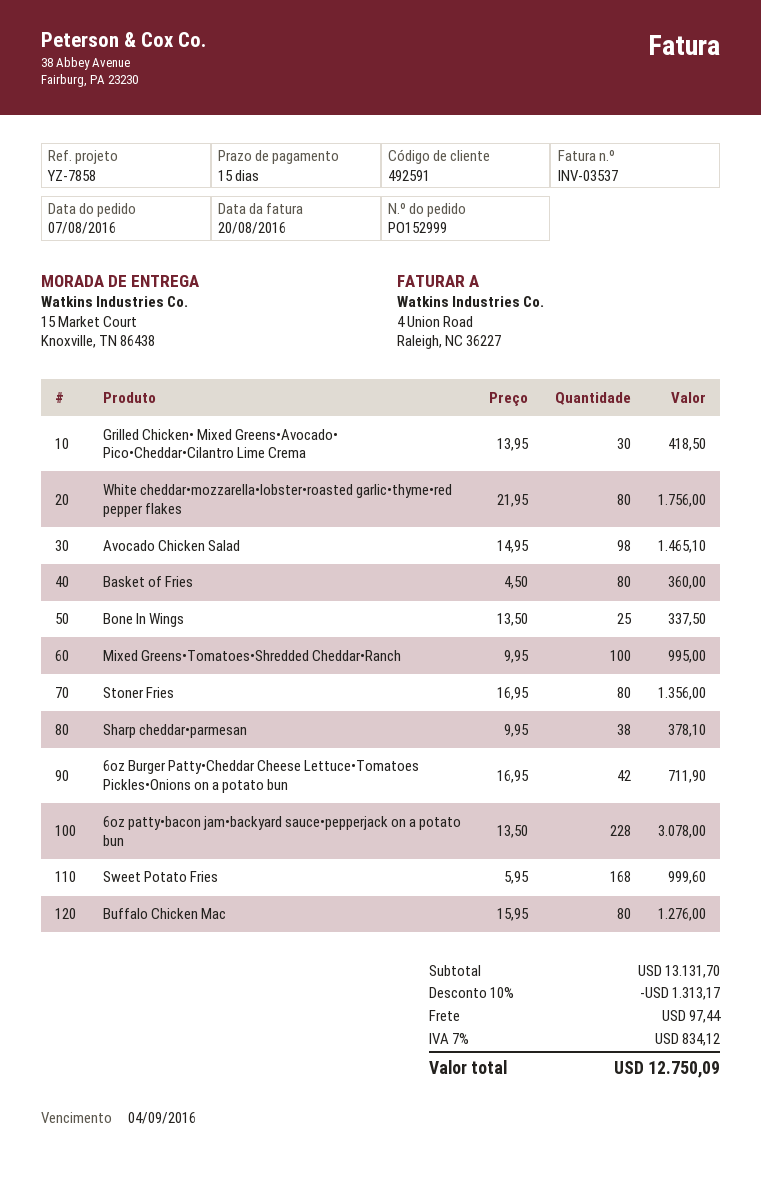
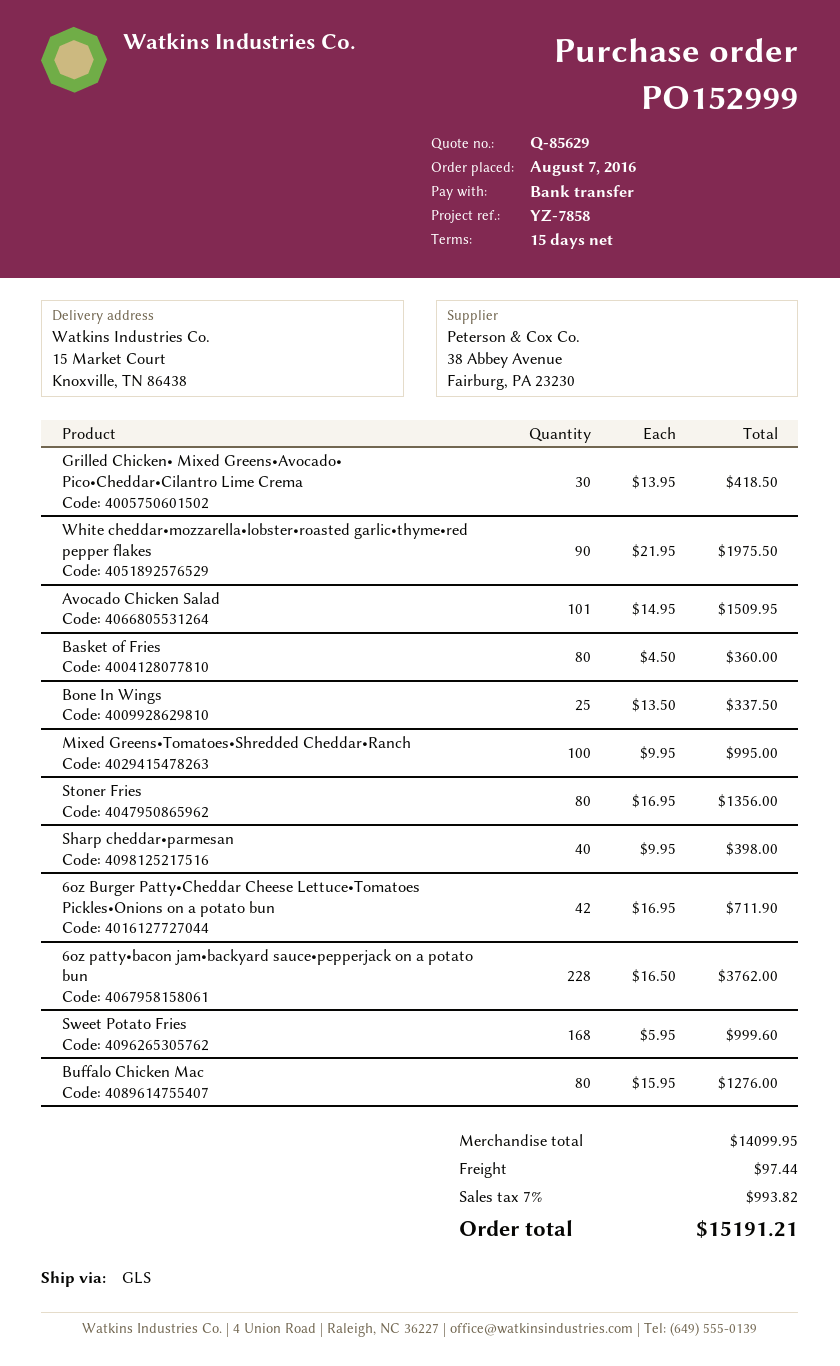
White cheddar•mozzarella•lobster•roasted garlic•thyme•red pepper flakes: 80 x 21.95 = 1756.00 -> 90 x 21.95 = 1975.50
Avocado Chicken Salad: 98 x 14.95 = 1465.10 -> 101 x 14.95 = 1509.95
Sharp cheddar•parmesan: 38 x 9.95 = 378.10 -> 40 x 9.95 = 398.00
6oz patty•bacon jam•backyard sauce•pepperjack on a potato bun: 228 x 13.50 = 3078.00 -> 228 x 16.50 = 3762.00
subtotal: 13131.70 -> 14099.95
discount: 10% = 1313.17 -> none
tax: 7% = 834.12 -> 7% = 993.82
total: 12750.09 -> 15191.21

